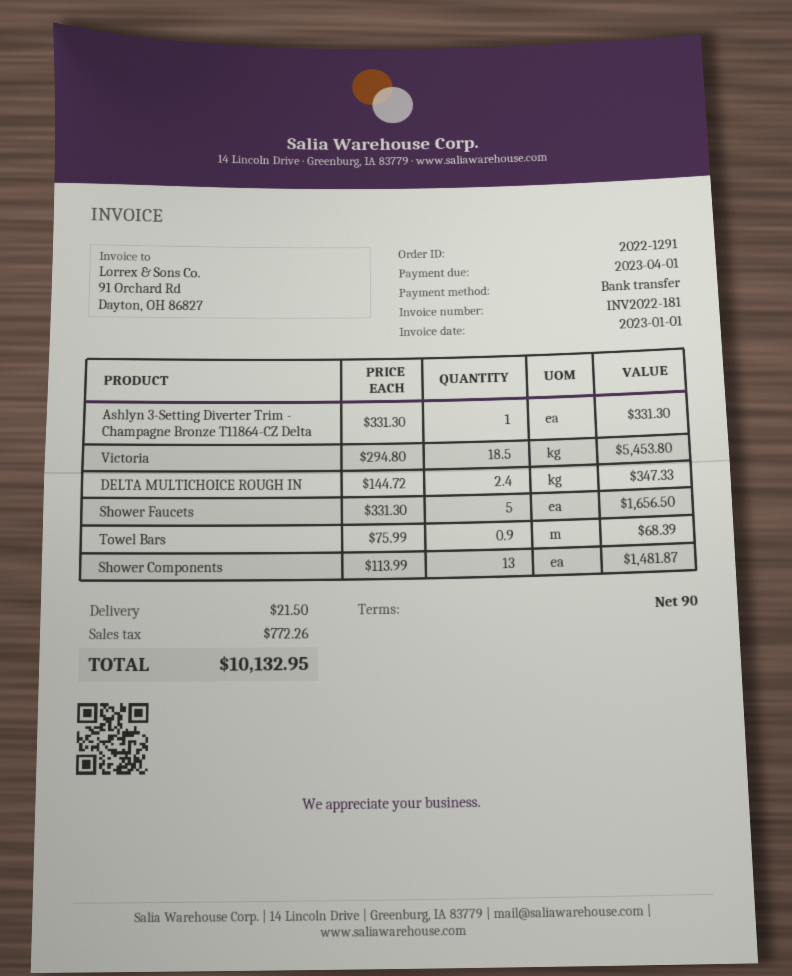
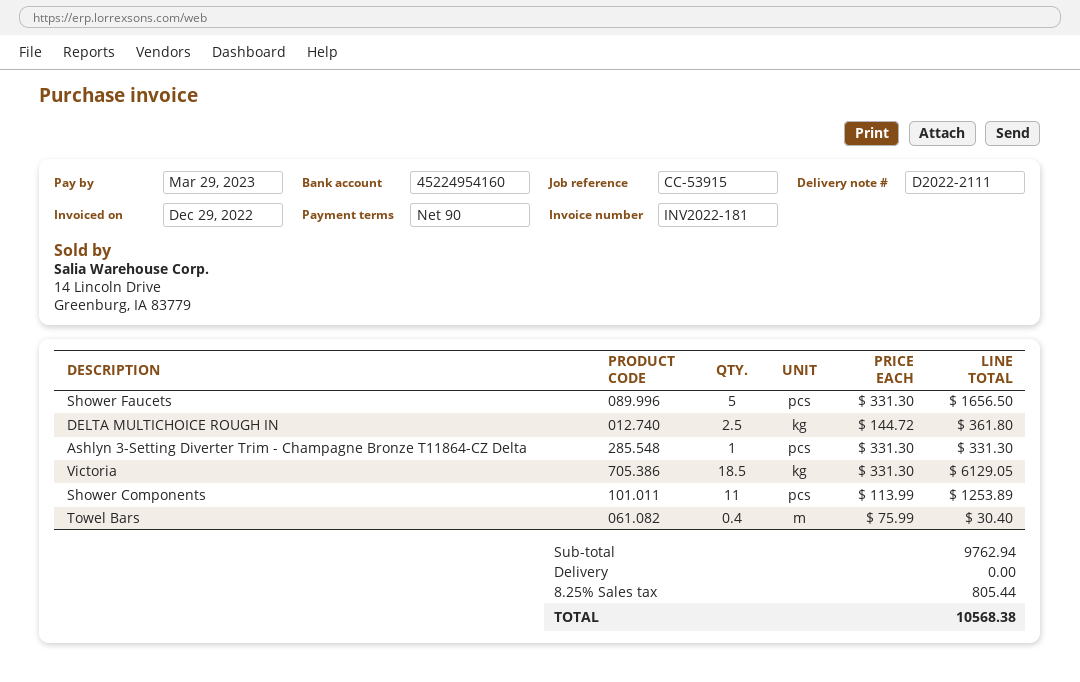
invoice date: 2023-01-01 -> 2022-12-29
due date: 2023-04-01 -> 2023-03-29
Victoria: 18.5 x 294.80 = 5453.80 -> 18.5 x 331.30 = 6129.05
DELTA MULTICHOICE ROUGH IN: 2.4 x 144.72 = 347.33 -> 2.5 x 144.72 = 361.80
Towel Bars: 0.9 x 75.99 = 68.39 -> 0.4 x 75.99 = 30.40
Shower Components: 13 x 113.99 = 1481.87 -> 11 x 113.99 = 1253.89
shipping: 21.50 -> 0.00
tax: 772.26 -> 805.44
total: 10132.95 -> 10568.38

